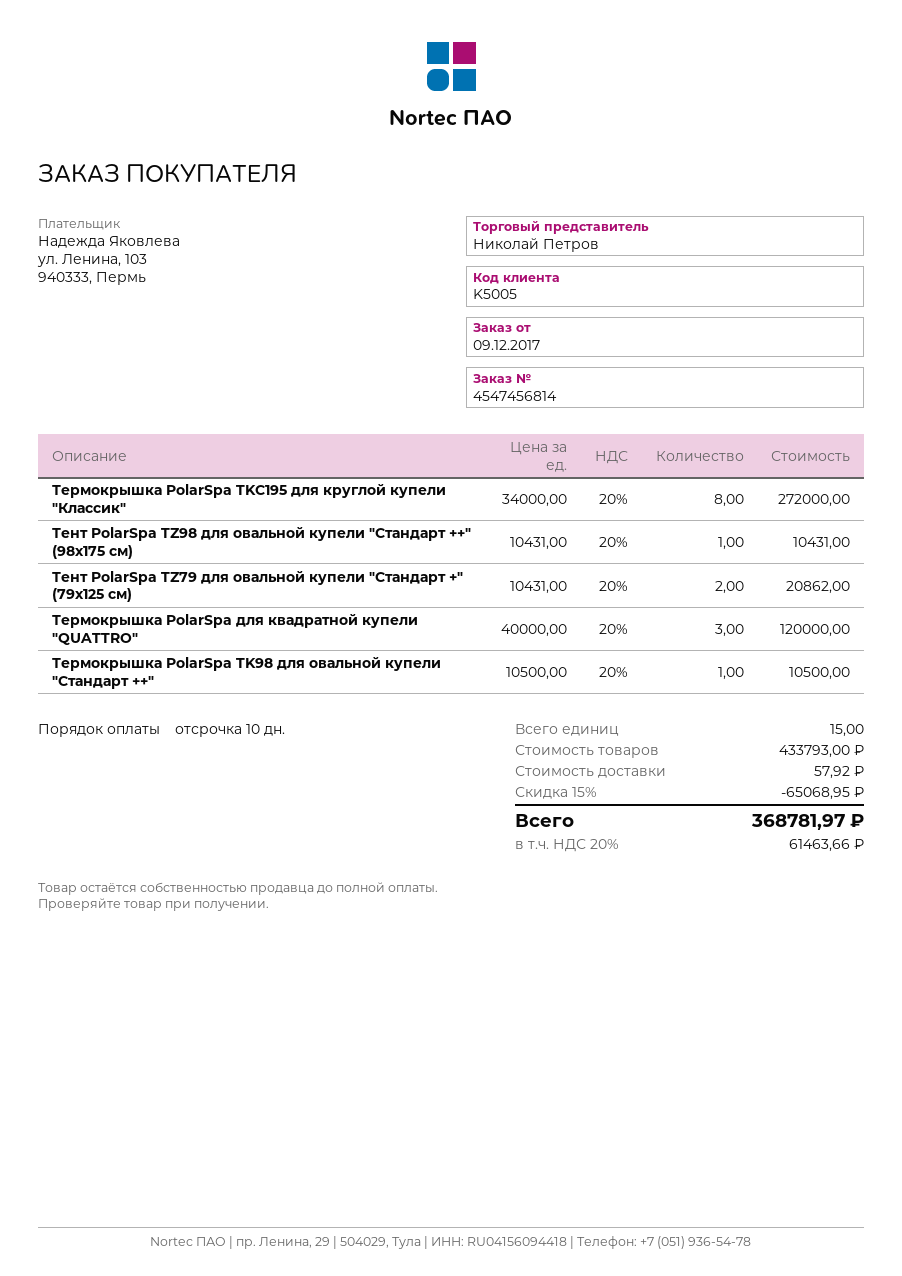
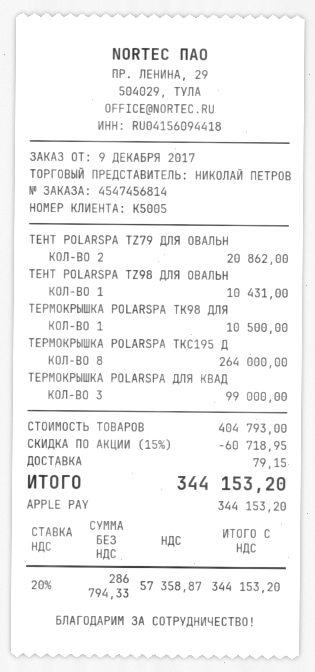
Термокрышка PolarSpa TKС195 для круглой купели "Классик": 8 for 272000.00 -> 8 for 264000.00
Термокрышка PolarSpa для квадратной купели "QUATTRO": 3 for 120000.00 -> 3 for 99000.00
subtotal: 433793.00 -> 404793.00
discount: 15% = 65068.95 -> 15% = 60718.95
shipping: 57.92 -> 79.15
tax: 20% = 61463.66 -> 20% = 57358.87
total: 368781.97 -> 344153.20

